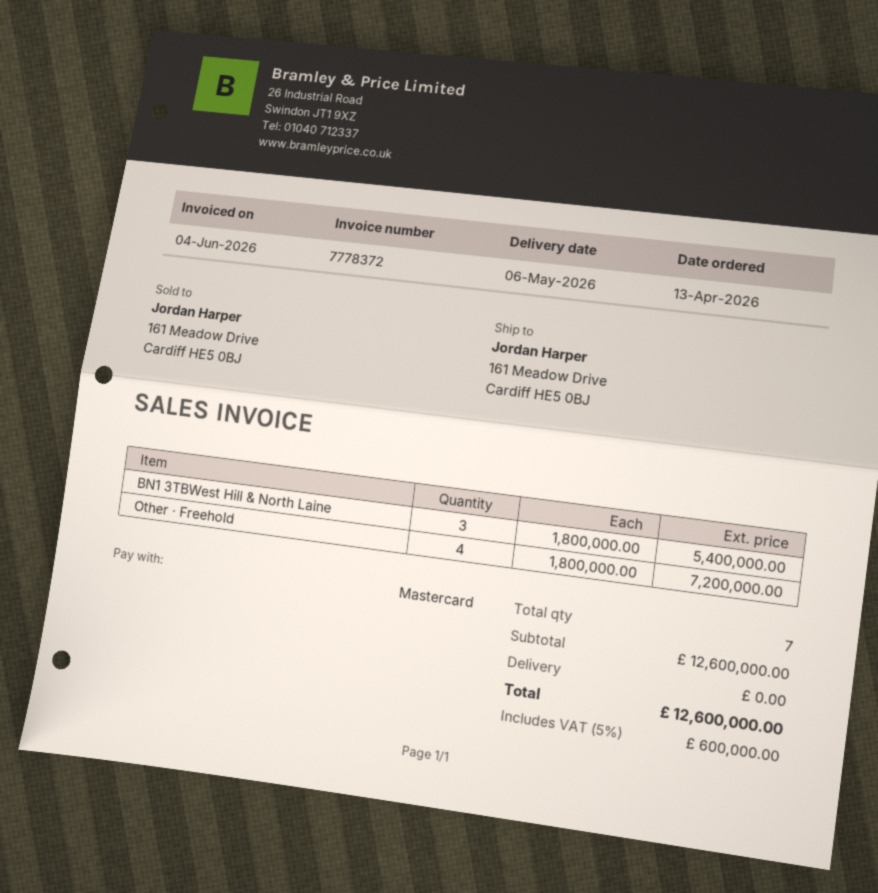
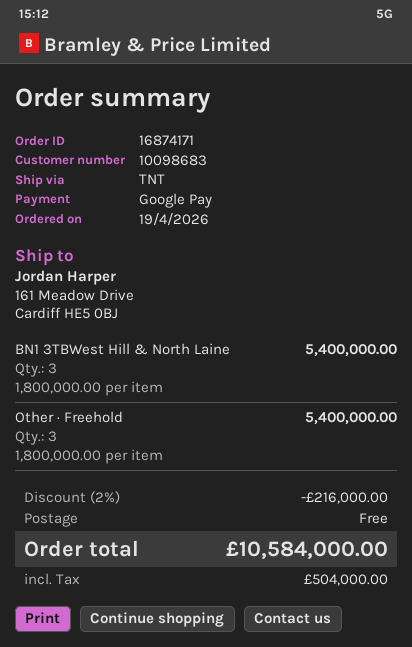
order date: 2026-04-13 -> 2026-04-19
payment method: Mastercard -> Google Pay
Other · Freehold: 4 x 1800000.00 = 7200000.00 -> 3 x 1800000.00 = 5400000.00
discount: none -> 2% = 216000.00
tax: 600000.00 -> 504000.00
total: 12600000.00 -> 10584000.00

